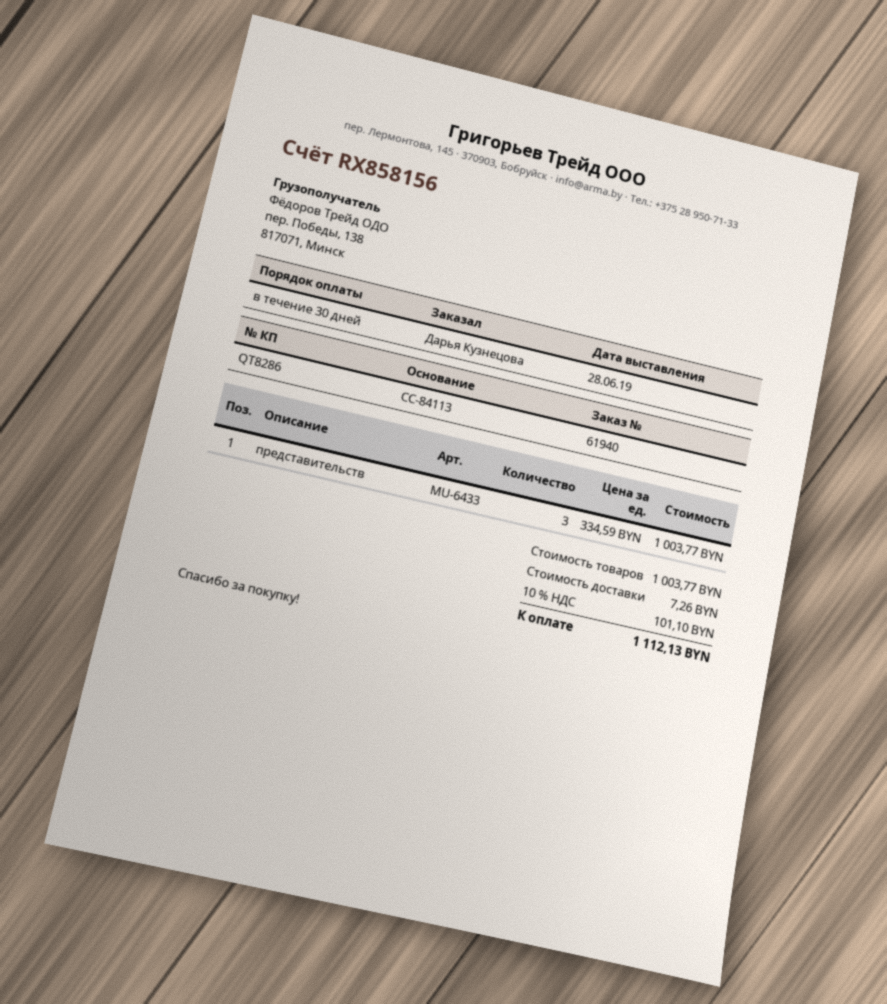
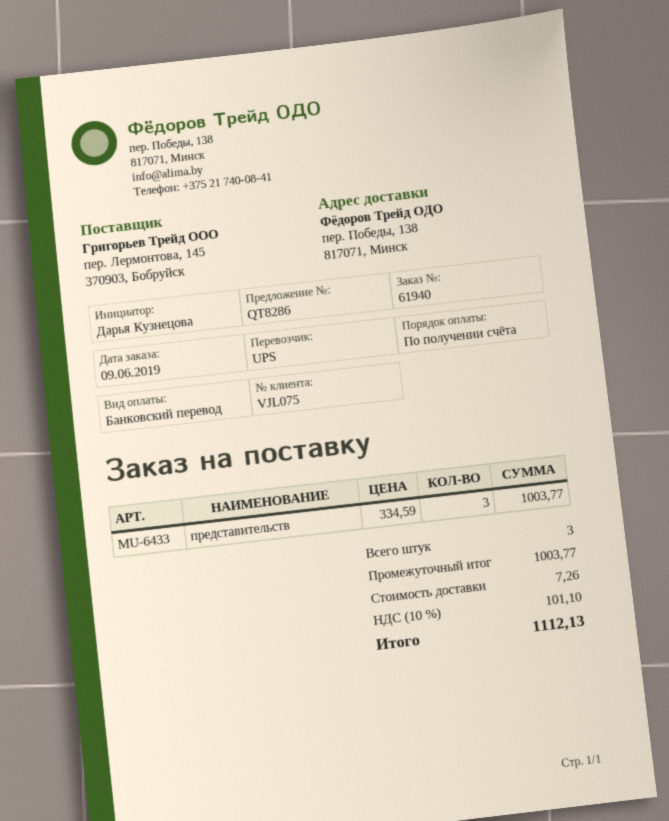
payment terms: 30 days -> on receipt

